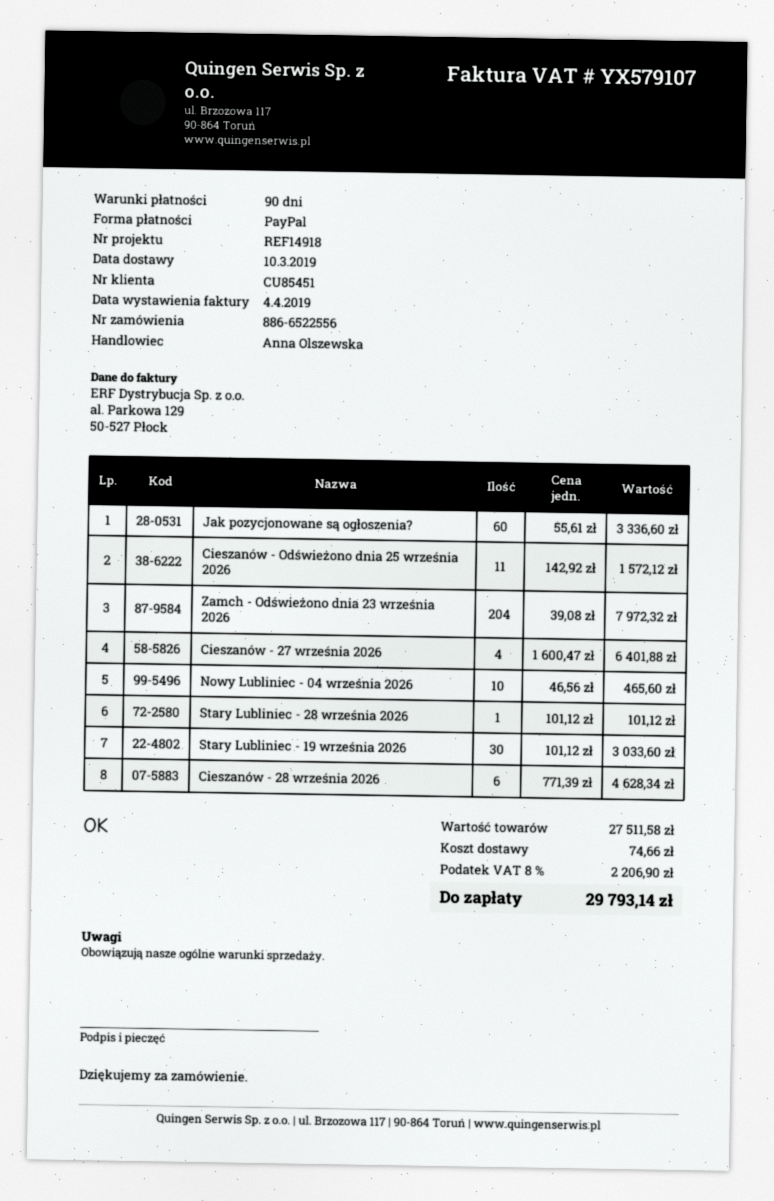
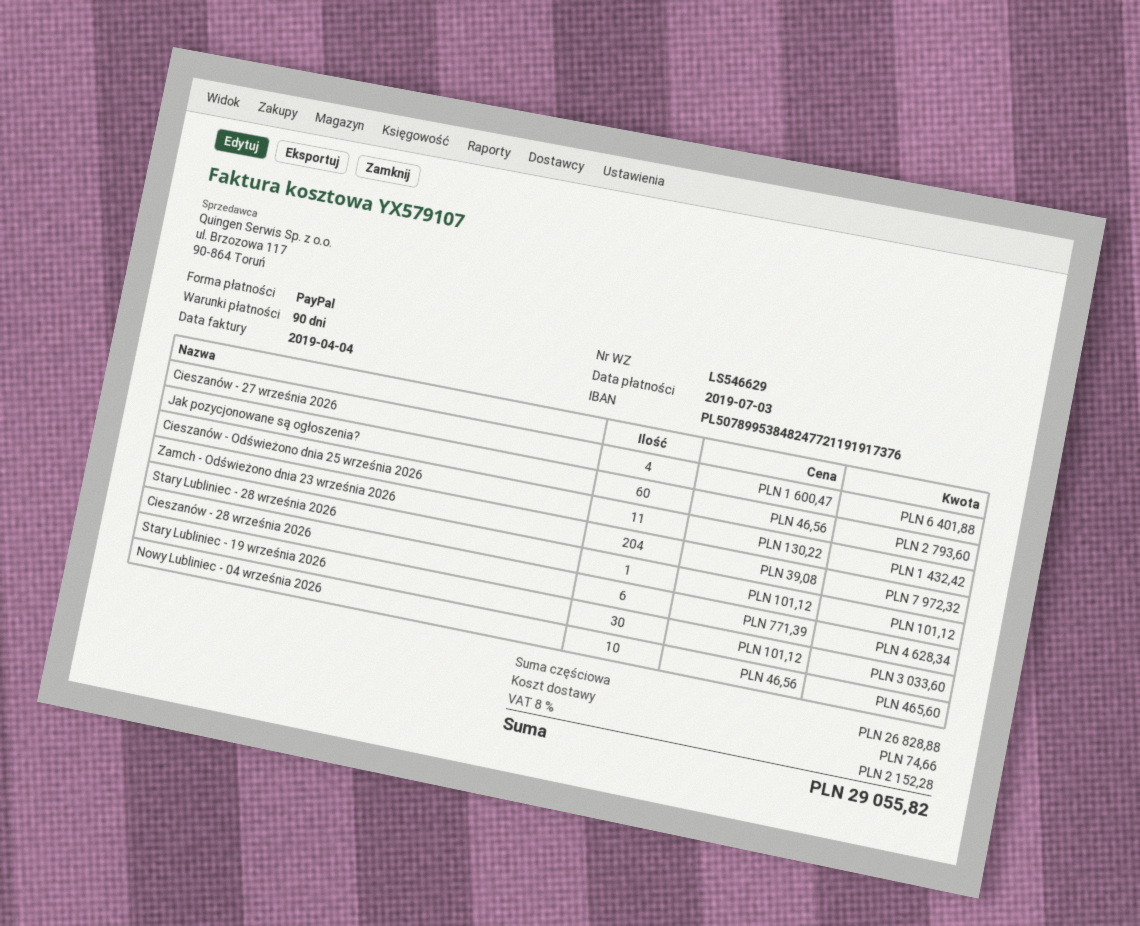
Jak pozycjonowane są ogłoszenia?: 60 x 55.61 = 3336.60 -> 60 x 46.56 = 2793.60
Cieszanów - Odświeżono dnia 25 września 2026: 11 x 142.92 = 1572.12 -> 11 x 130.22 = 1432.42
subtotal: 27511.58 -> 26828.88
tax: 8% = 2206.90 -> 8% = 2152.28
total: 29793.14 -> 29055.82

